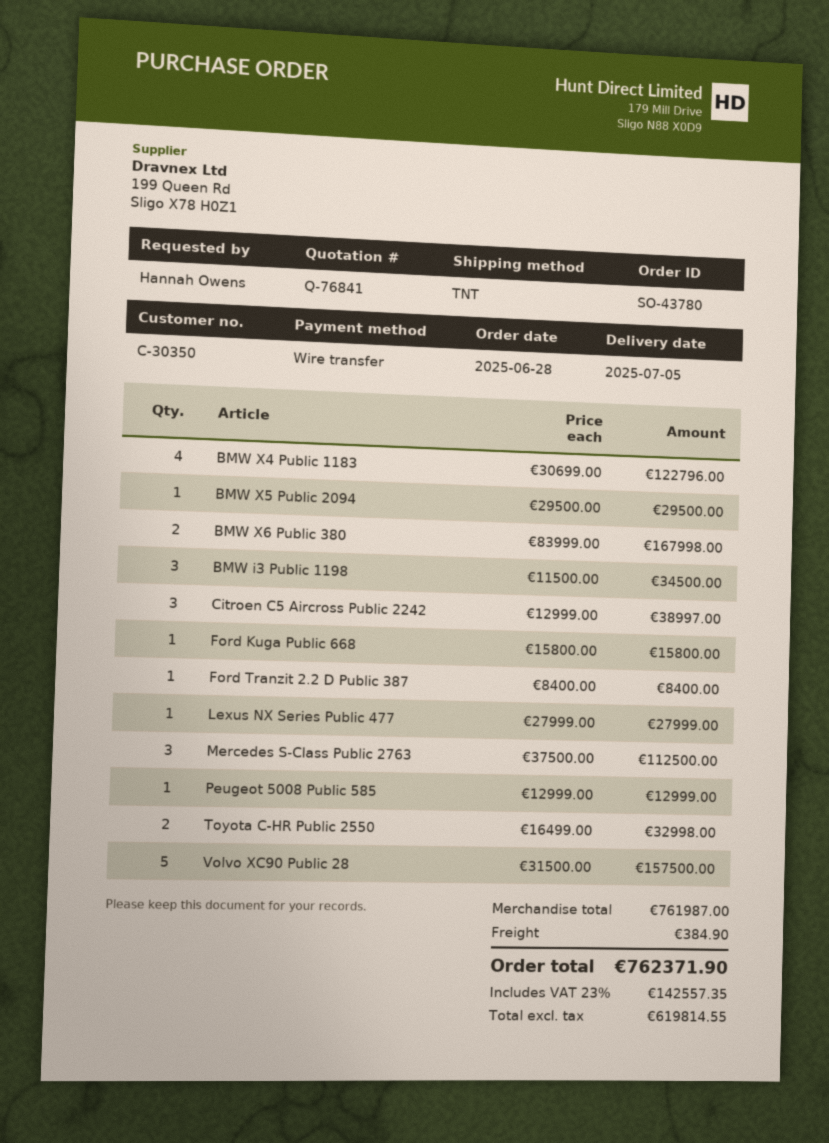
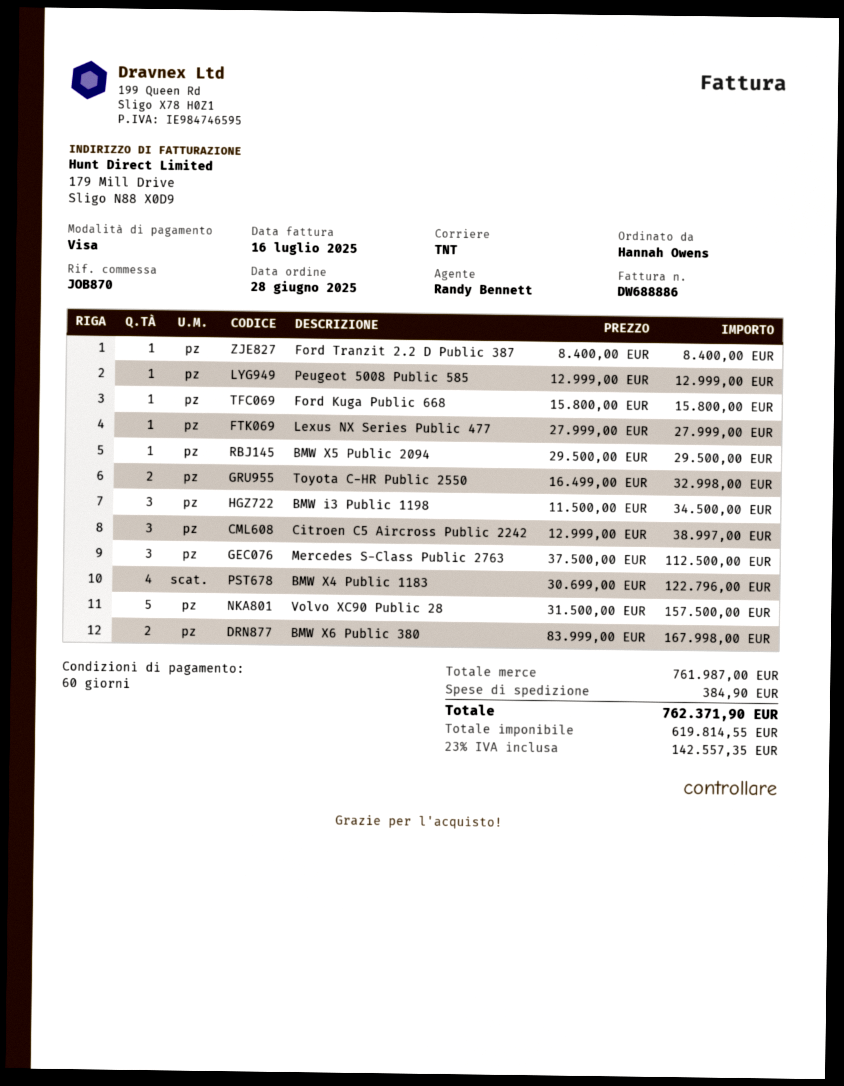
payment method: bank transfer -> Visa

